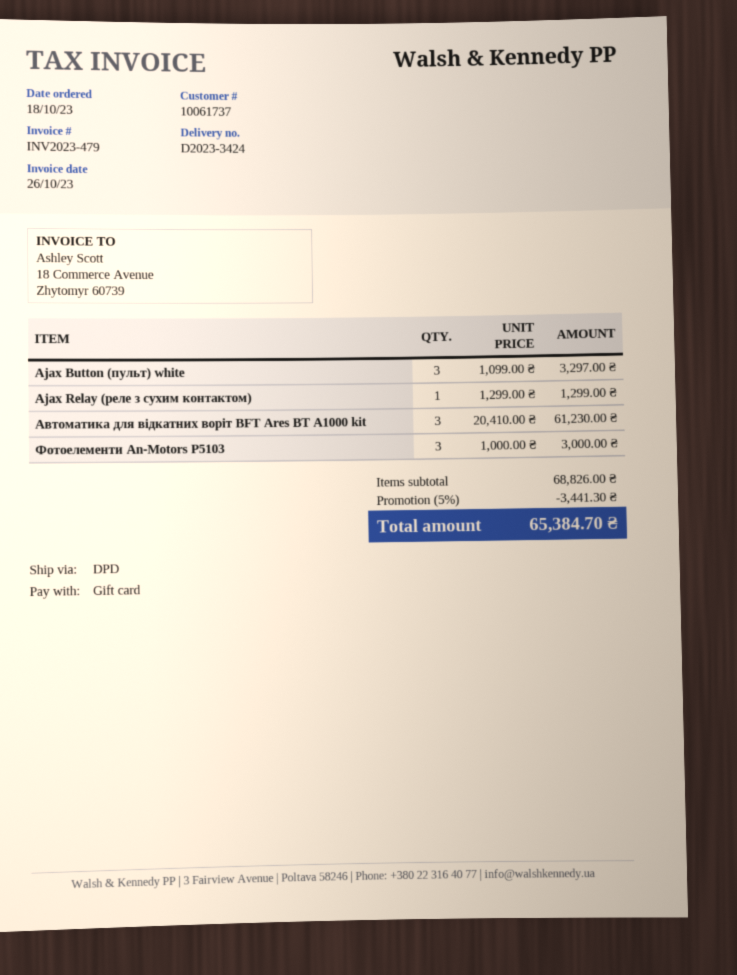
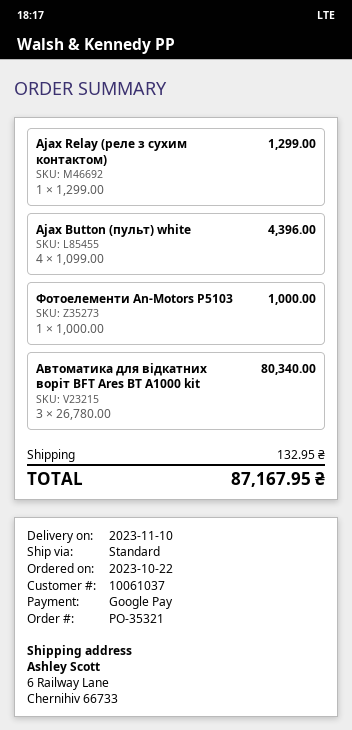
order date: 2023-10-18 -> 2023-10-22
customer number: 10061737 -> 10061037
payment method: gift card -> Google Pay
shipping method: DPD -> standard
Ajax Button (пульт) white: 3 x 1099.00 = 3297.00 -> 4 x 1099.00 = 4396.00
Автоматика для відкатних воріт BFT Ares BT A1000 kit: 3 x 20410.00 = 61230.00 -> 3 x 26780.00 = 80340.00
Фотоелементи An-Motors P5103: 3 x 1000.00 = 3000.00 -> 1 x 1000.00 = 1000.00
discount: 5% = 3441.30 -> none
shipping: none -> 132.95
total: 65384.70 -> 87167.95

